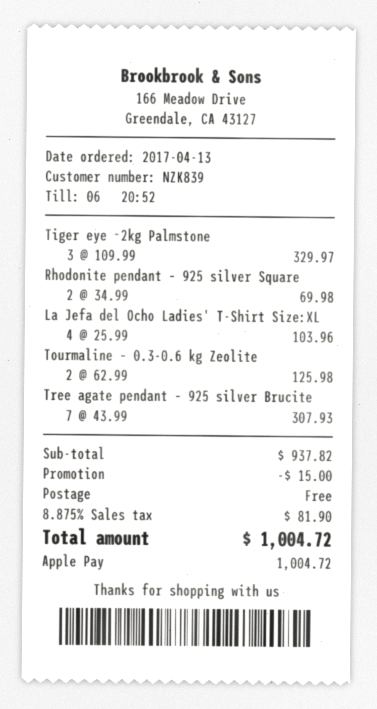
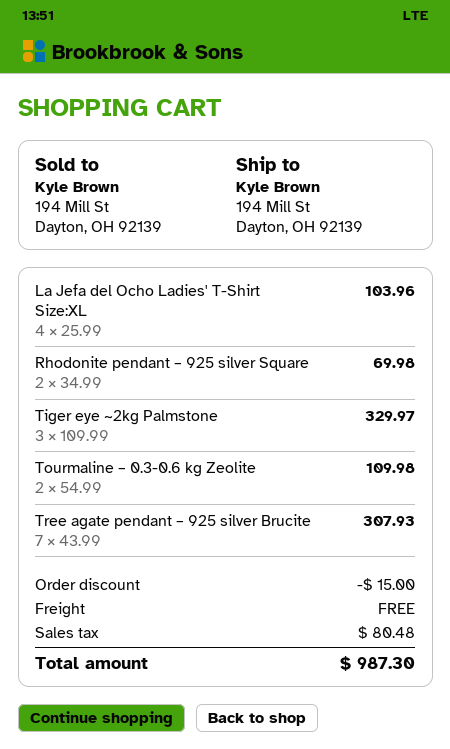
Tourmaline – 0.3-0.6 kg Zeolite: 2 x 62.99 = 125.98 -> 2 x 54.99 = 109.98
tax: 81.90 -> 80.48
total: 1004.72 -> 987.30

